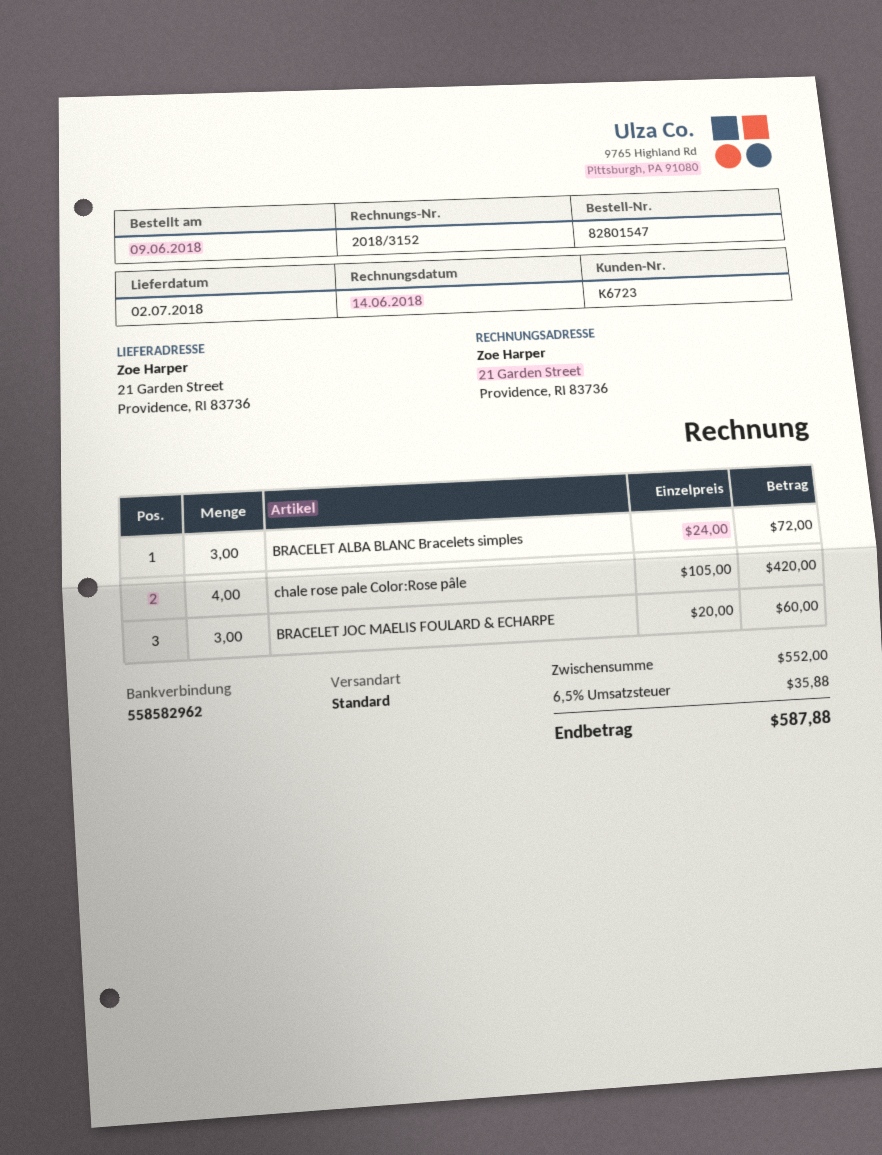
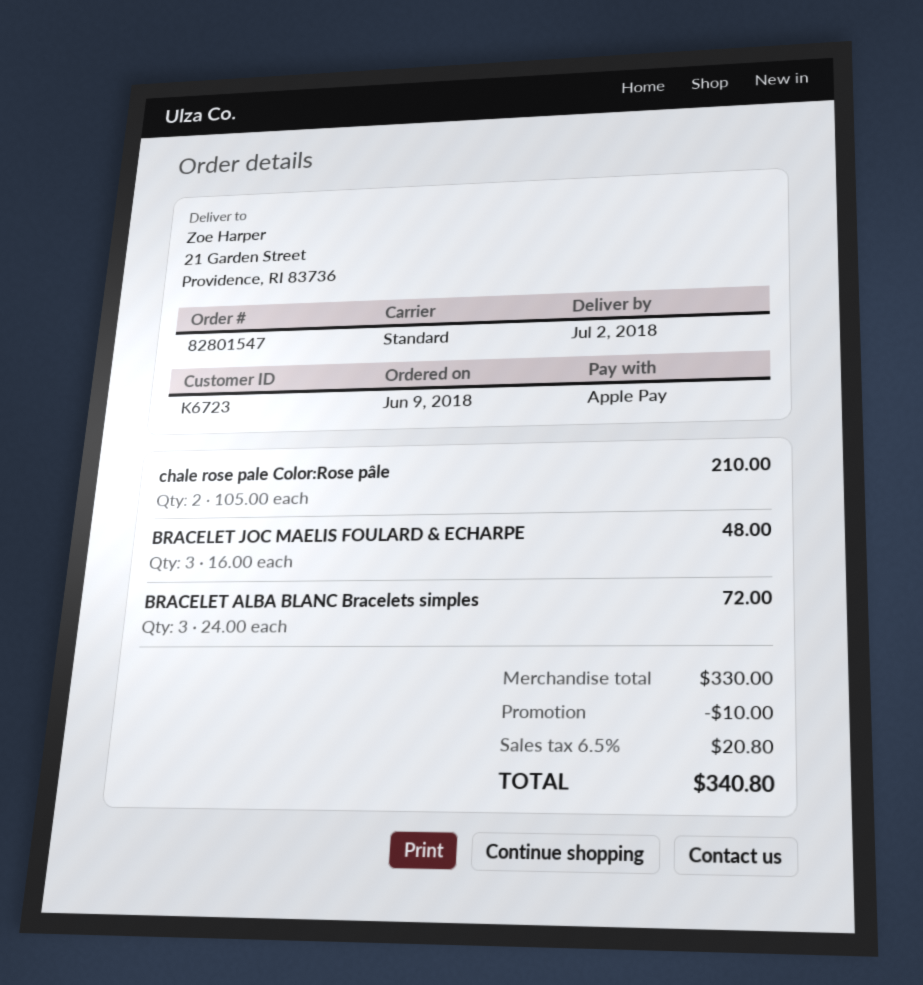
chale rose pale Color:Rose pâle: 4 x 105.00 = 420.00 -> 2 x 105.00 = 210.00
BRACELET JOC MAELIS FOULARD & ECHARPE: 3 x 20.00 = 60.00 -> 3 x 16.00 = 48.00
subtotal: 552.00 -> 330.00
discount: none -> 10.00
tax: 6.5% = 35.88 -> 6.5% = 20.80
total: 587.88 -> 340.80

